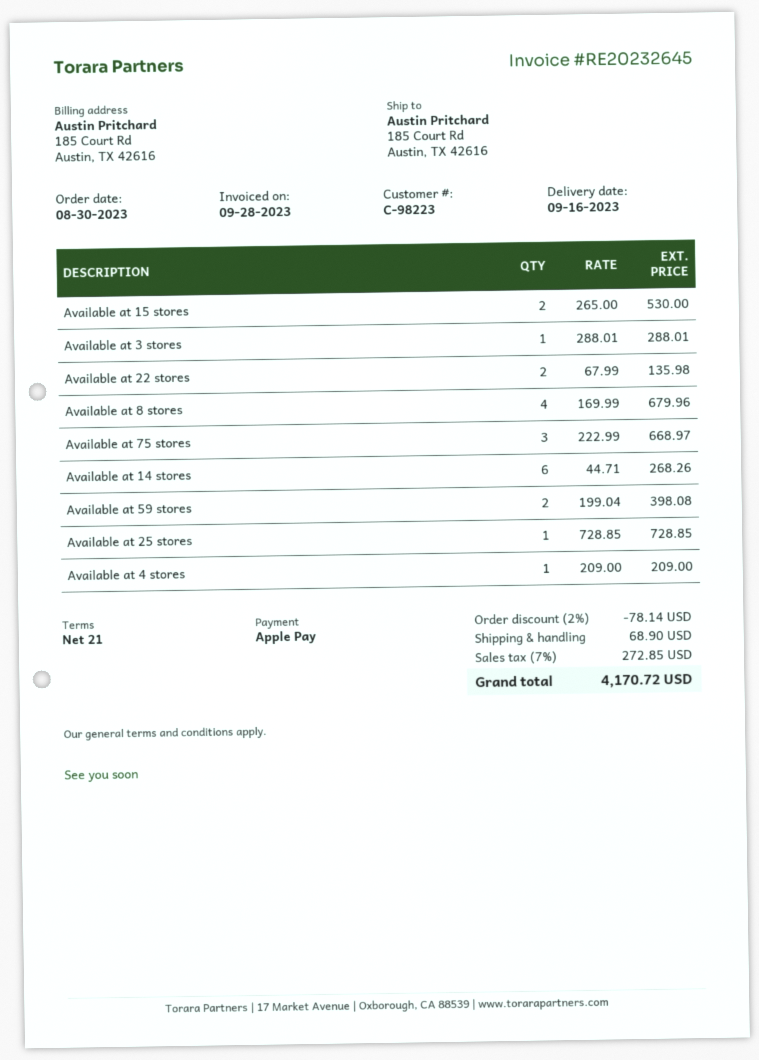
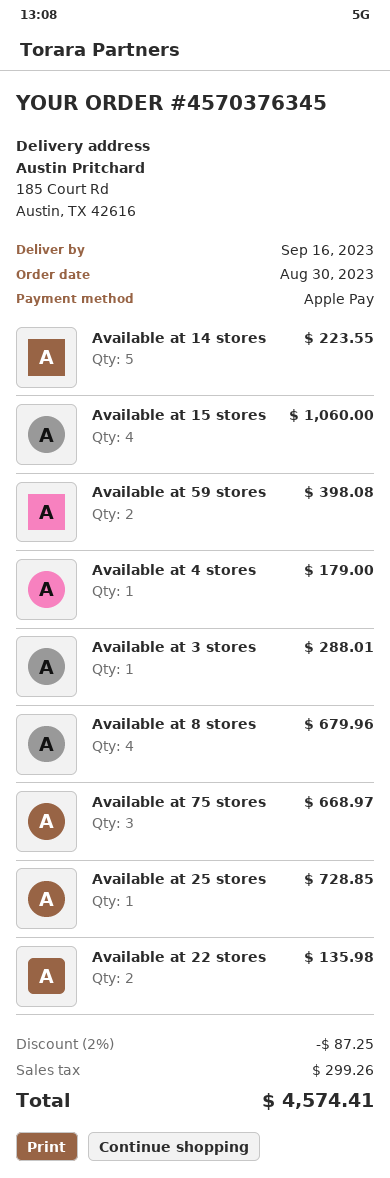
Available at 15 stores: 2 for 530.00 -> 4 for 1060.00
Available at 14 stores: 6 for 268.26 -> 5 for 223.55
Available at 4 stores: 1 for 209.00 -> 1 for 179.00
discount: 2% = 78.14 -> 2% = 87.25
shipping: 68.90 -> none
tax: 272.85 -> 299.26
total: 4170.72 -> 4574.41

